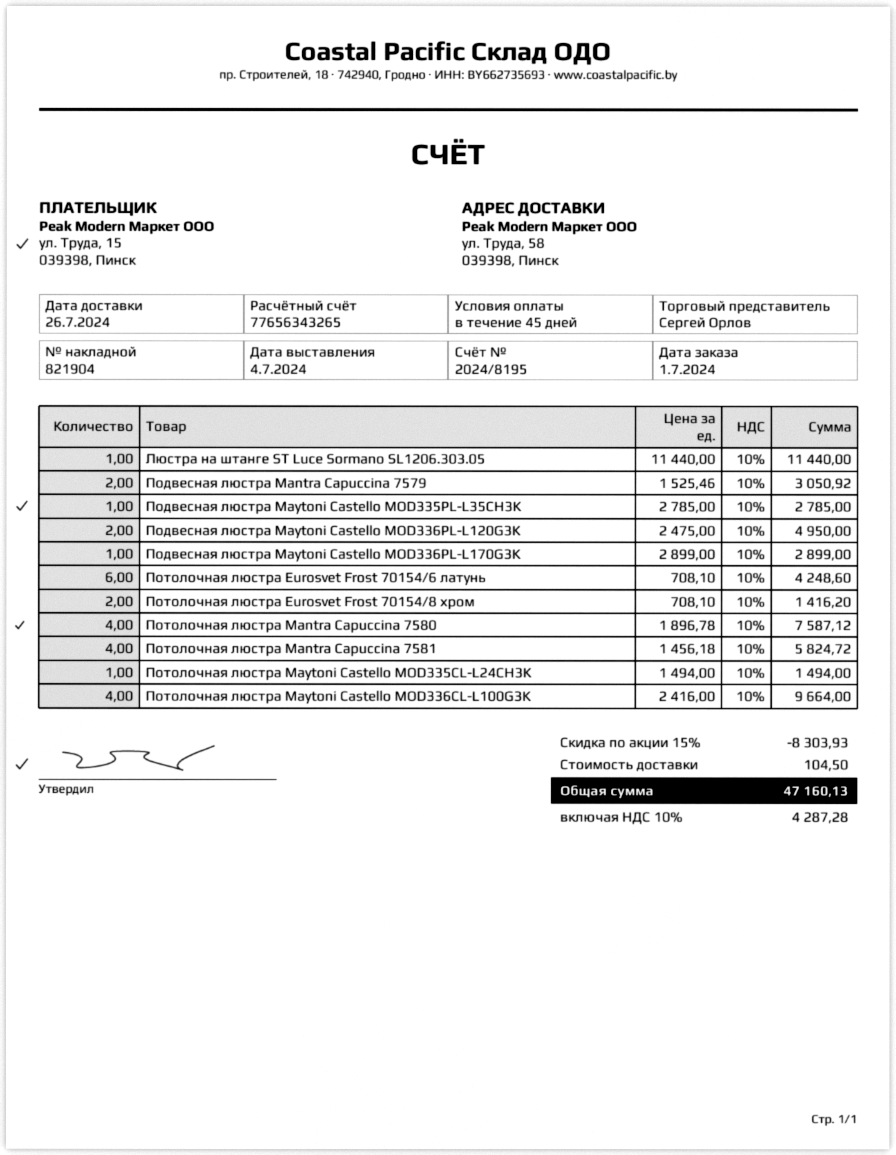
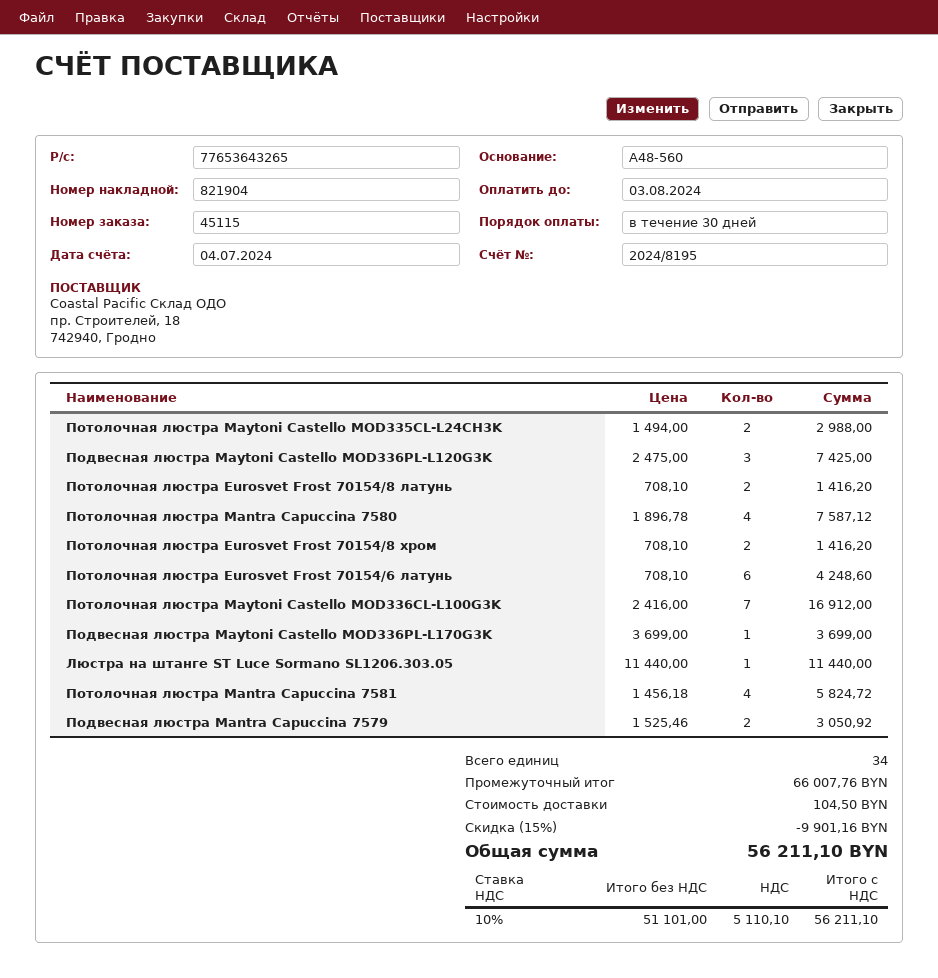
payment terms: 45 days -> 30 days
bank account: 77656343265 -> 77653643265
Подвесная люстра Maytoni Castello MOD335PL-L35CH3K: 1 x 2785.00 = 2785.00 -> none
Подвесная люстра Maytoni Castello MOD336PL-L120G3K: 2 x 2475.00 = 4950.00 -> 3 x 2475.00 = 7425.00
Подвесная люстра Maytoni Castello MOD336PL-L170G3K: 1 x 2899.00 = 2899.00 -> 1 x 3699.00 = 3699.00
Потолочная люстра Maytoni Castello MOD335CL-L24CH3K: 1 x 1494.00 = 1494.00 -> 2 x 1494.00 = 2988.00
Потолочная люстра Maytoni Castello MOD336CL-L100G3K: 4 x 2416.00 = 9664.00 -> 7 x 2416.00 = 16912.00
Потолочная люстра Eurosvet Frost 70154/8 латунь: none -> 2 x 708.10 = 1416.20
discount: 15% = 8303.93 -> 15% = 9901.16
tax: 10% = 4287.28 -> 10% = 5110.10
total: 47160.13 -> 56211.10

